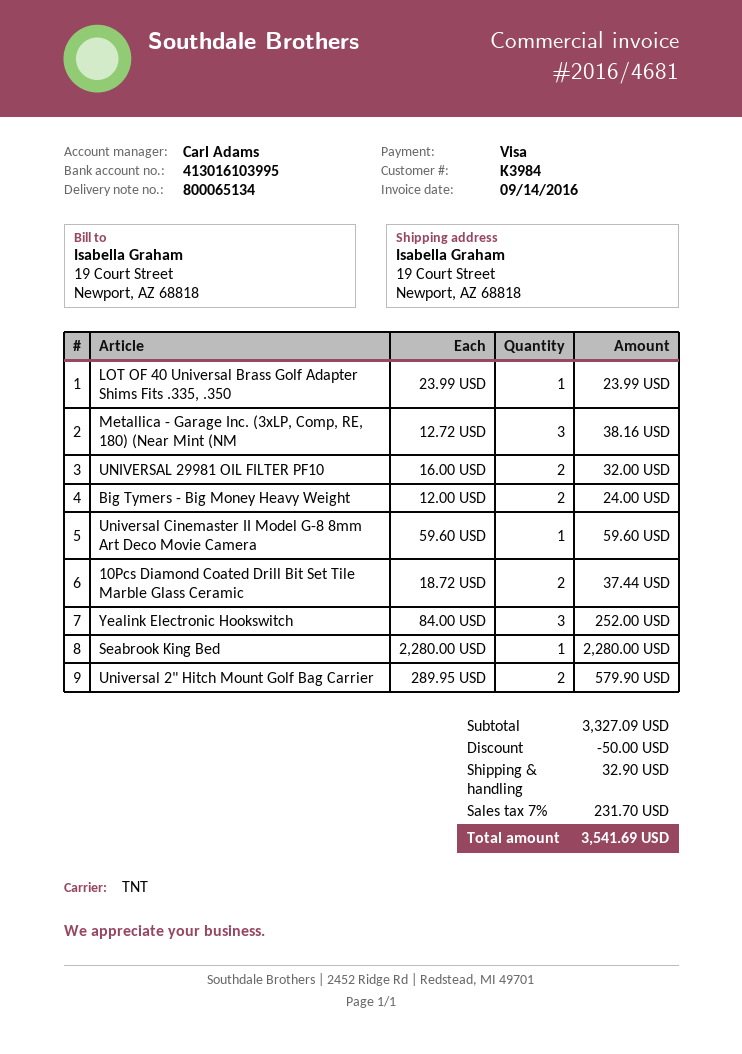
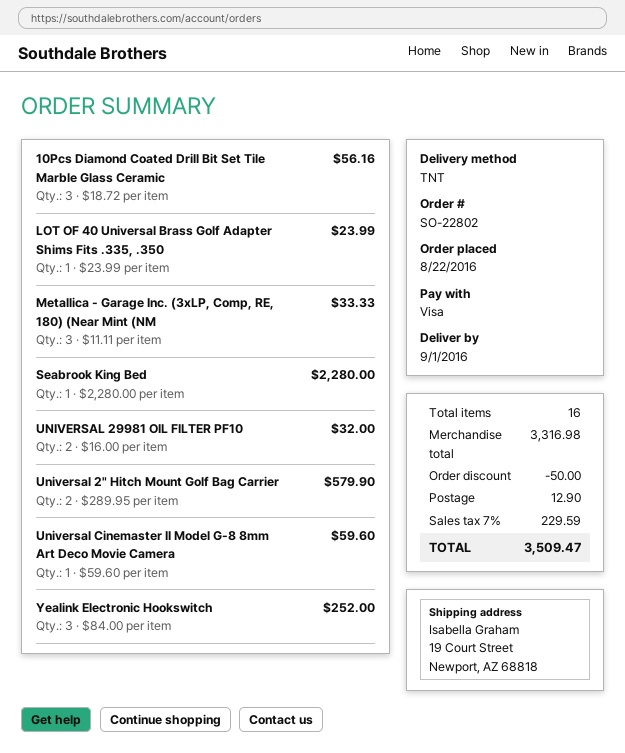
Metallica - Garage Inc. (3xLP, Comp, RE, 180) (Near Mint (NM: 3 x 12.72 = 38.16 -> 3 x 11.11 = 33.33
Big Tymers - Big Money Heavy Weight: 2 x 12.00 = 24.00 -> none
10Pcs Diamond Coated Drill Bit Set Tile Marble Glass Ceramic: 2 x 18.72 = 37.44 -> 3 x 18.72 = 56.16
subtotal: 3327.09 -> 3316.98
shipping: 32.90 -> 12.90
tax: 7% = 231.70 -> 7% = 229.59
total: 3541.69 -> 3509.47

